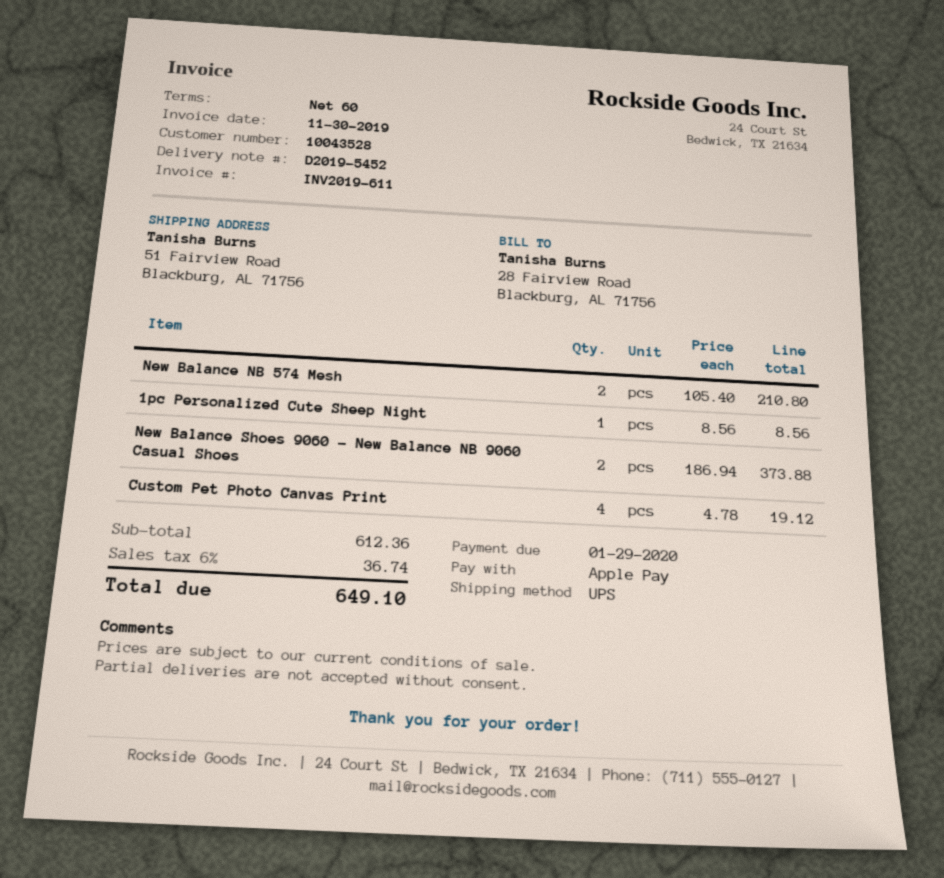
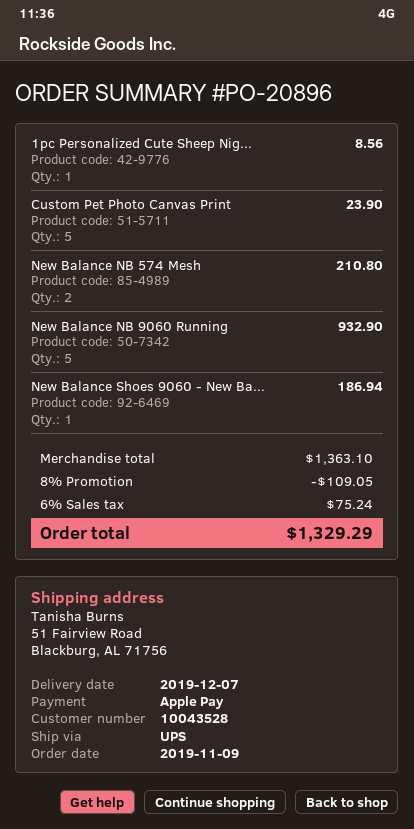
New Balance Shoes 9060 - New Balance NB 9060 Casual Shoes: 2 for 373.88 -> 1 for 186.94
Custom Pet Photo Canvas Print: 4 for 19.12 -> 5 for 23.90
New Balance NB 9060 Running: none -> 5 for 932.90
subtotal: 612.36 -> 1363.10
discount: none -> 8% = 109.05
tax: 6% = 36.74 -> 6% = 75.24
total: 649.10 -> 1329.29

